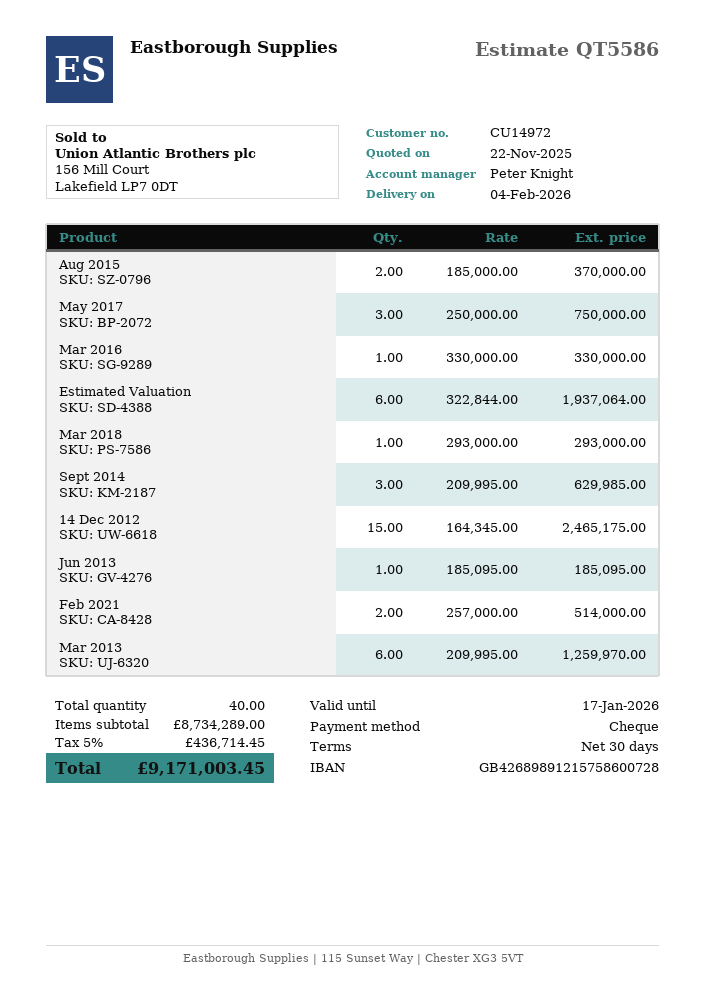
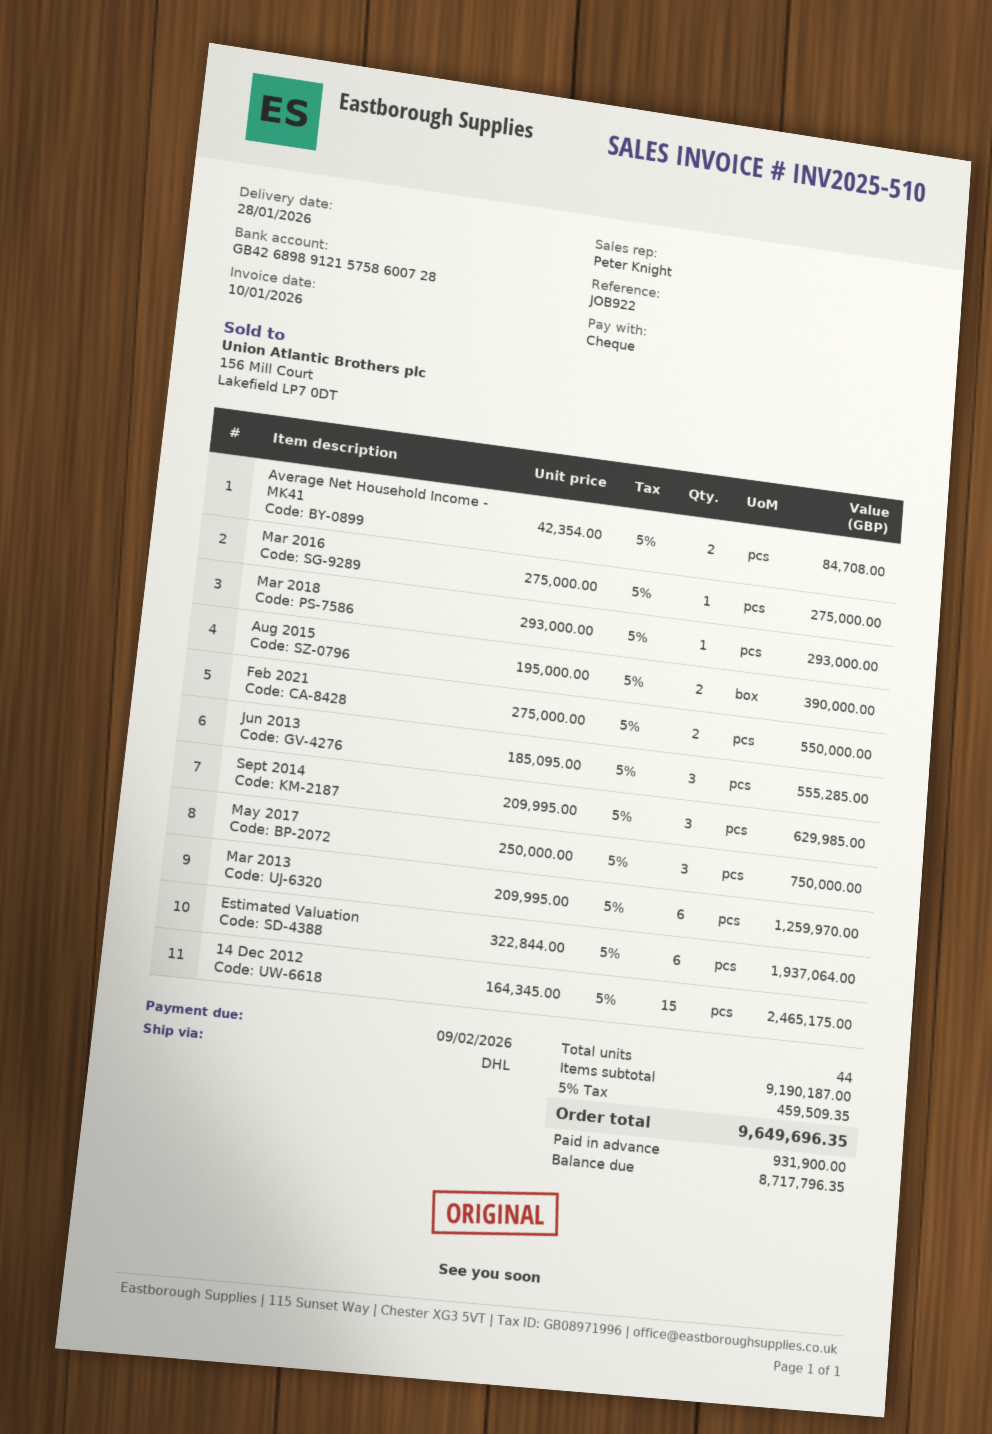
delivery date: 2026-02-04 -> 2026-01-28
Aug 2015: 2 x 185000.00 = 370000.00 -> 2 x 195000.00 = 390000.00
Mar 2016: 1 x 330000.00 = 330000.00 -> 1 x 275000.00 = 275000.00
Jun 2013: 1 x 185095.00 = 185095.00 -> 3 x 185095.00 = 555285.00
Feb 2021: 2 x 257000.00 = 514000.00 -> 2 x 275000.00 = 550000.00
Average Net Household Income - MK41: none -> 2 x 42354.00 = 84708.00
total quantity: 40 -> 44
subtotal: 8734289.00 -> 9190187.00
tax: 5% = 436714.45 -> 5% = 459509.35
total: 9171003.45 -> 9649696.35

